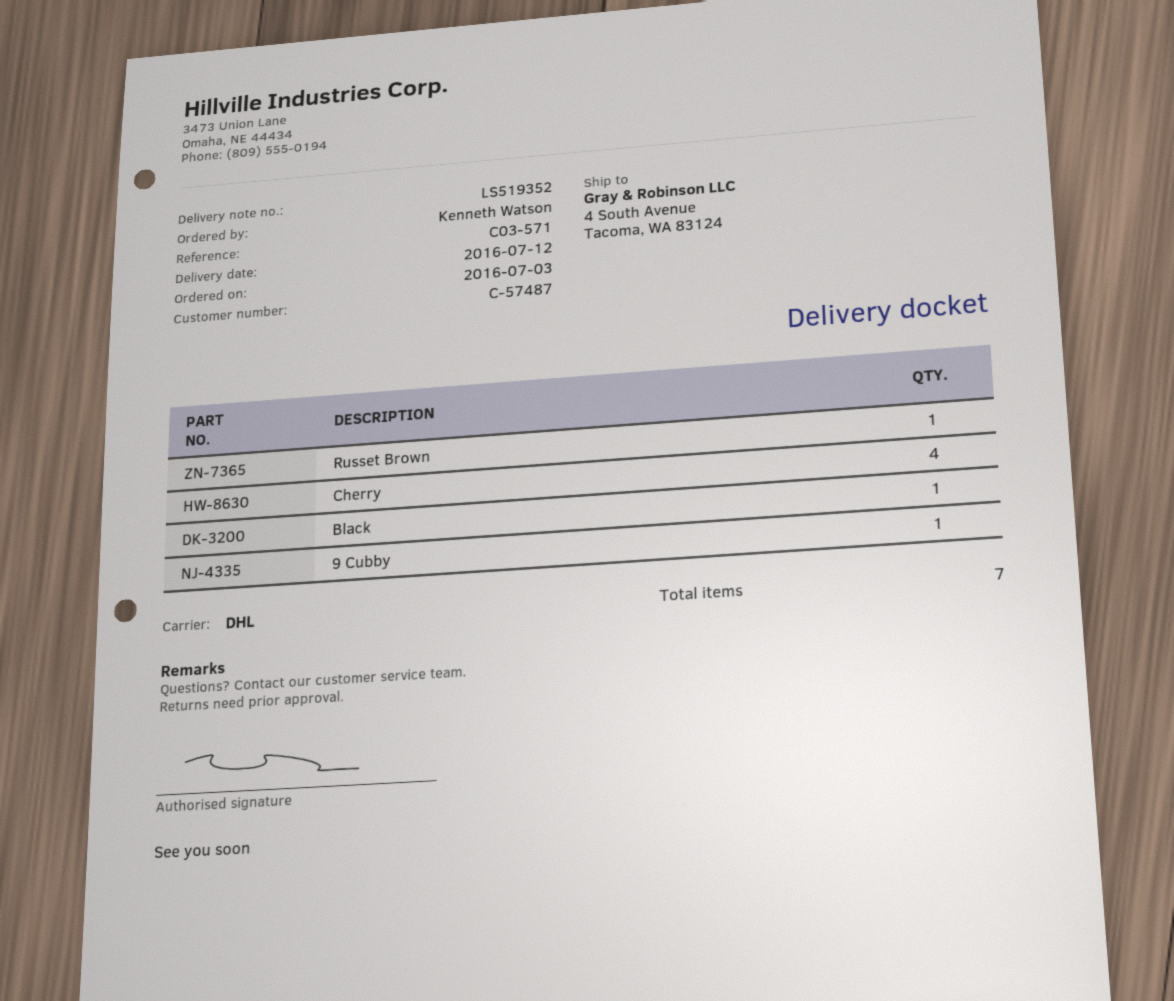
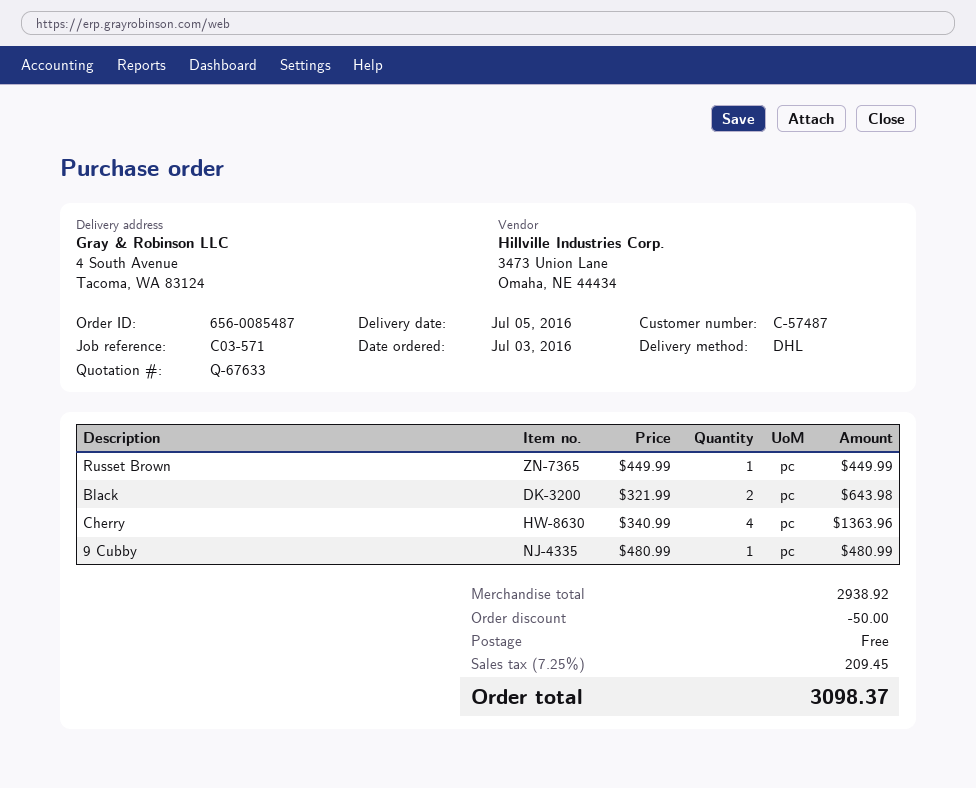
delivery date: 2016-07-12 -> 2016-07-05
Black: 1 -> 2

